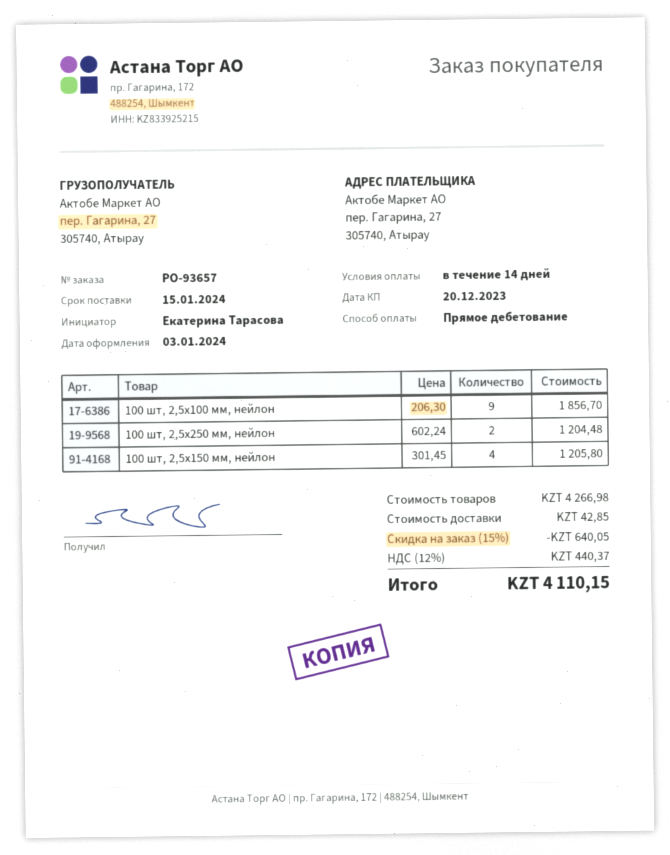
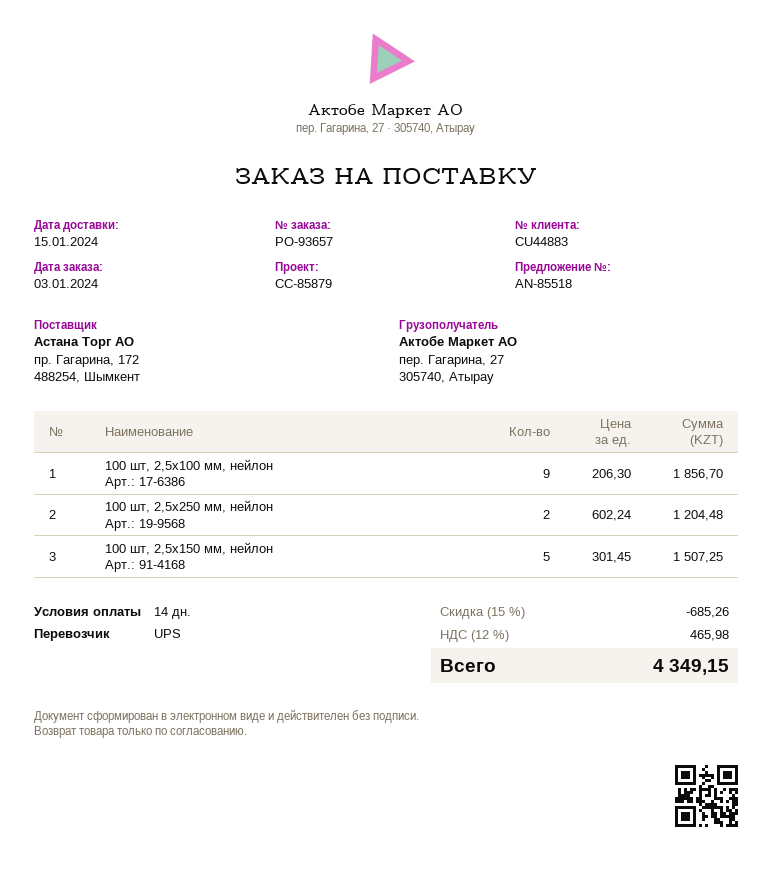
100 шт, 2,5х150 мм, нейлон: 4 x 301.45 = 1205.80 -> 5 x 301.45 = 1507.25
discount: 15% = 640.05 -> 15% = 685.26
shipping: 42.85 -> none
tax: 12% = 440.37 -> 12% = 465.98
total: 4110.15 -> 4349.15

